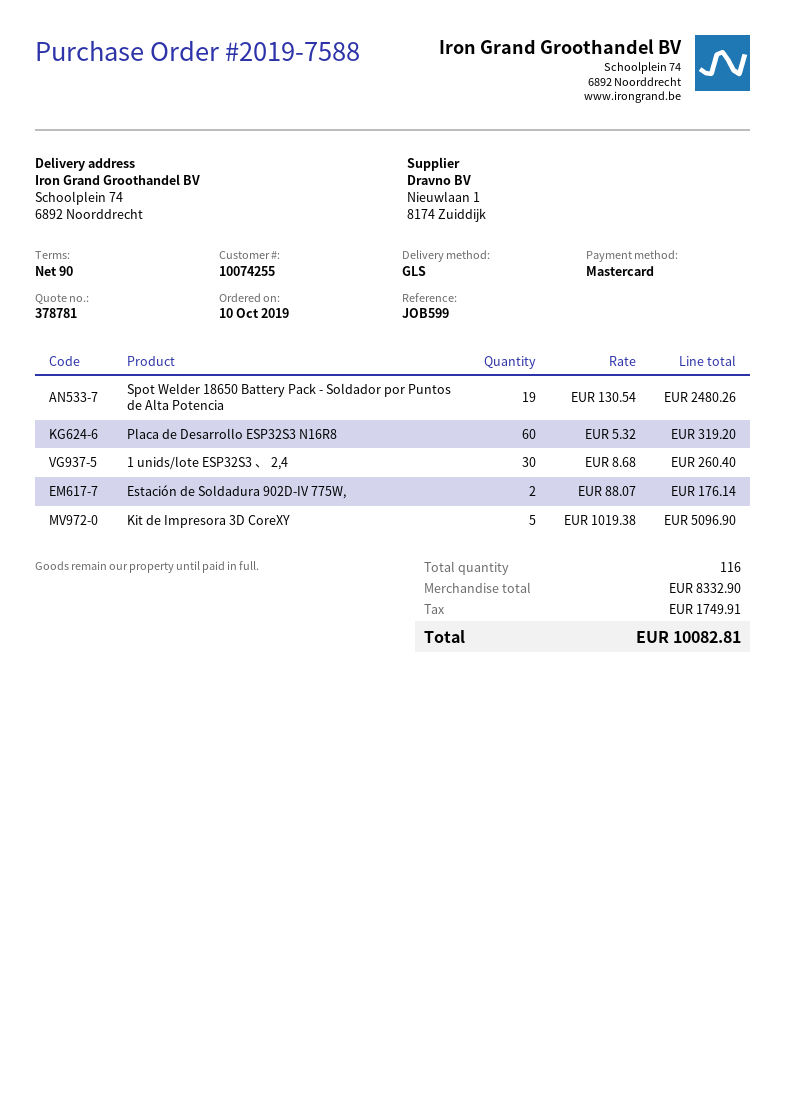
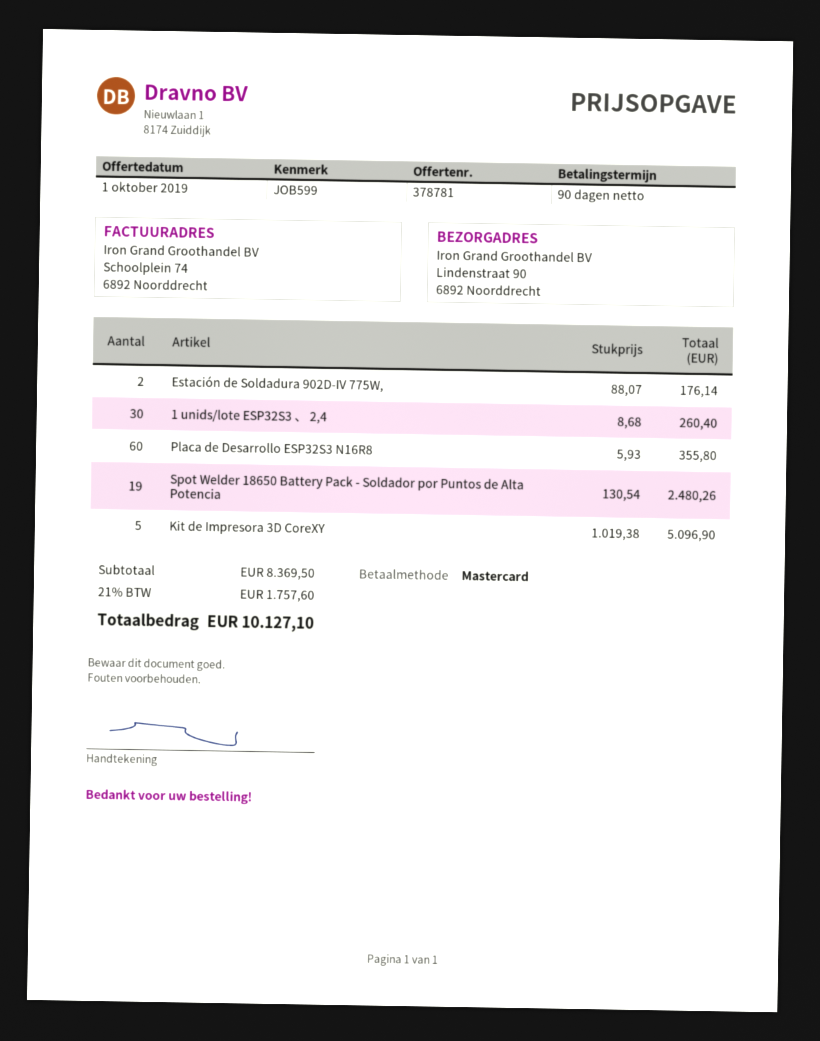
ship to: Schoolplein 74, 6892 Noorddrecht -> Lindenstraat 90, 6892 Noorddrecht
Placa de Desarrollo ESP32S3 N16R8: 60 x 5.32 = 319.20 -> 60 x 5.93 = 355.80
subtotal: 8332.90 -> 8369.50
tax: 1749.91 -> 1757.60
total: 10082.81 -> 10127.10

